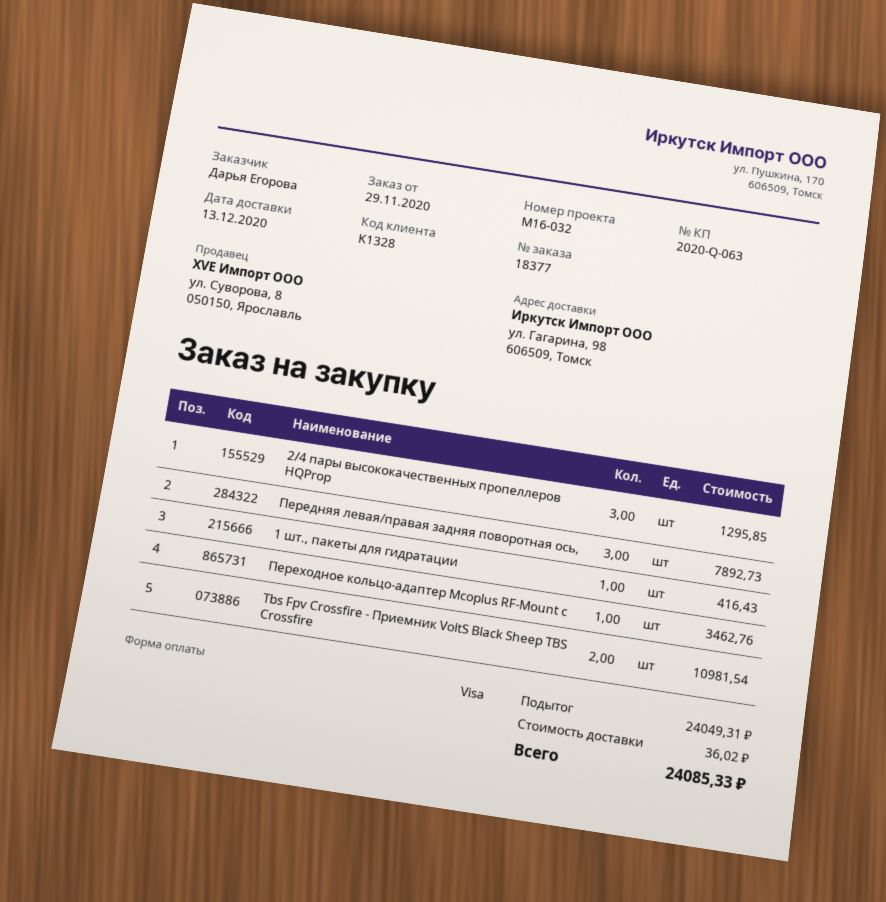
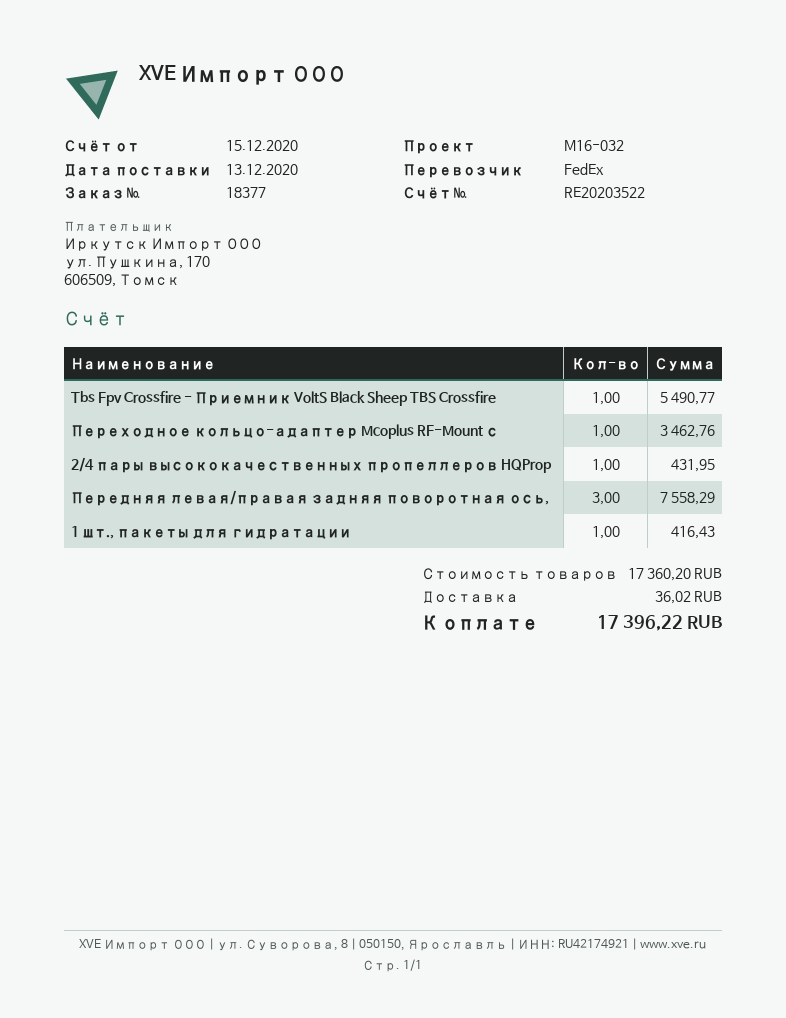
2/4 пары высококачественных пропеллеров HQProp: 3 for 1295.85 -> 1 for 431.95
Передняя левая/правая задняя поворотная ось,: 3 for 7892.73 -> 3 for 7558.29
Tbs Fpv Crossfire - Приемник VoltS Black Sheep TBS Crossfire: 2 for 10981.54 -> 1 for 5490.77
subtotal: 24049.31 -> 17360.20
total: 24085.33 -> 17396.22

